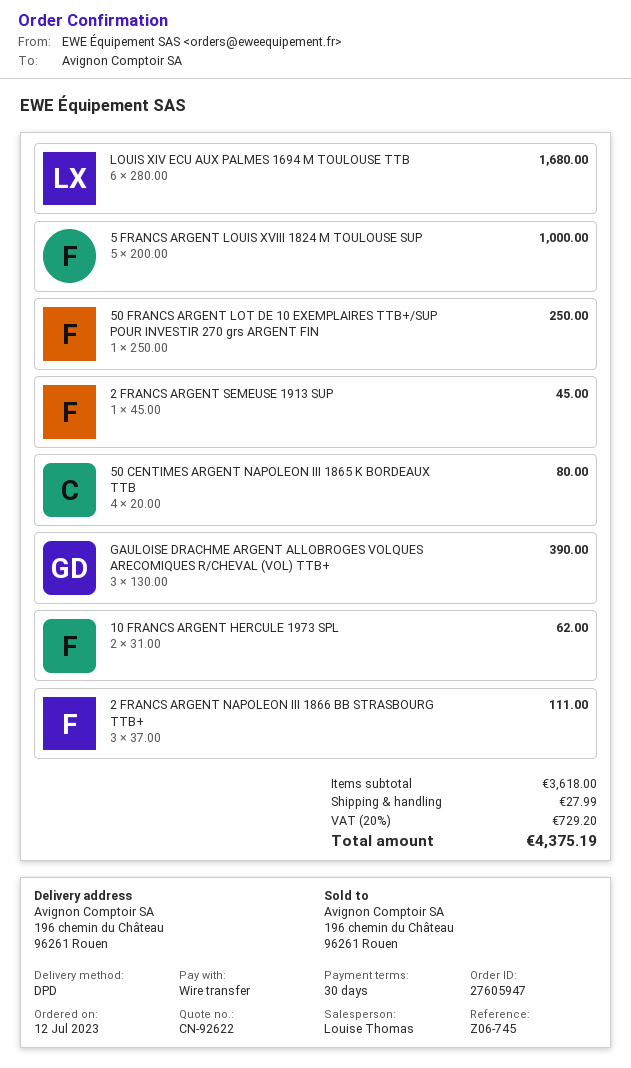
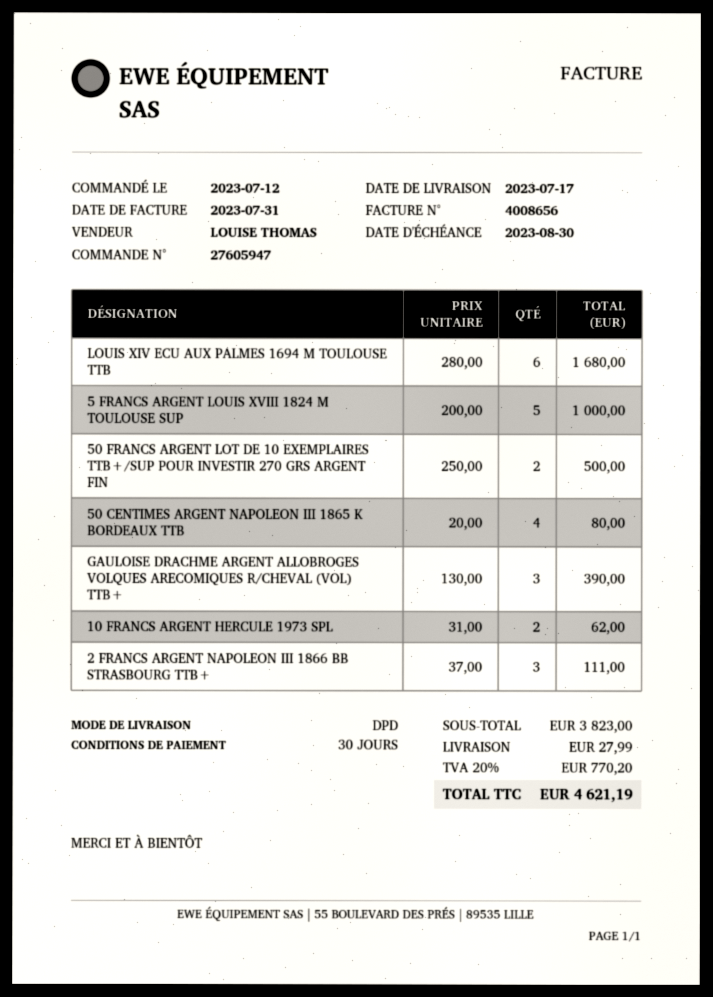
50 FRANCS ARGENT LOT DE 10 EXEMPLAIRES TTB+/SUP POUR INVESTIR 270 grs ARGENT FIN: 1 x 250.00 = 250.00 -> 2 x 250.00 = 500.00
2 FRANCS ARGENT SEMEUSE 1913 SUP: 1 x 45.00 = 45.00 -> none
subtotal: 3618.00 -> 3823.00
tax: 20% = 729.20 -> 20% = 770.20
total: 4375.19 -> 4621.19

